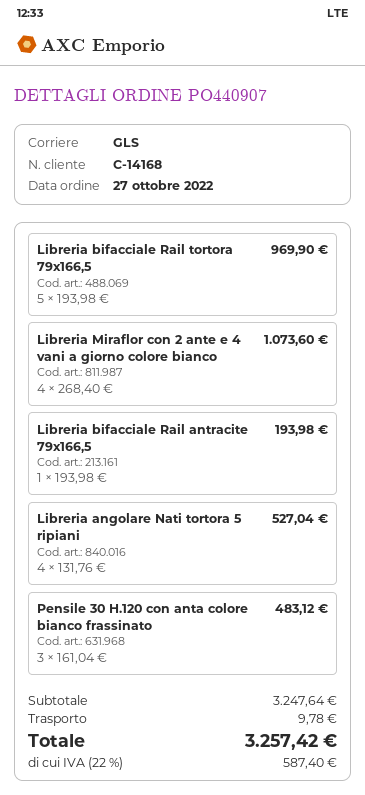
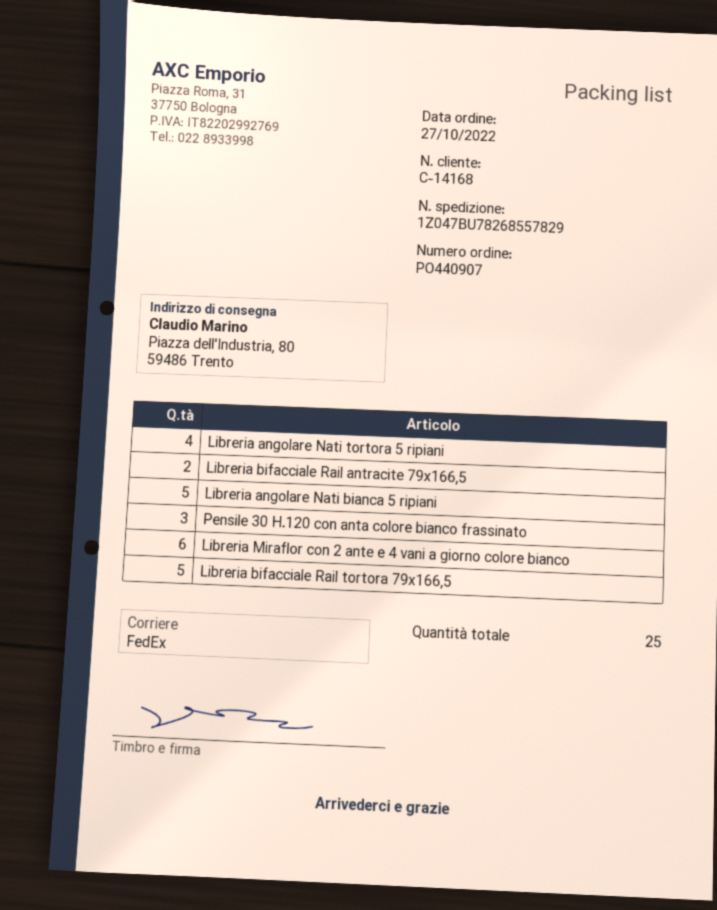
shipping method: GLS -> FedEx
Libreria Miraflor con 2 ante e 4 vani a giorno colore bianco: 4 -> 6
Libreria bifacciale Rail antracite 79x166,5: 1 -> 2
Libreria angolare Nati bianca 5 ripiani: none -> 5

